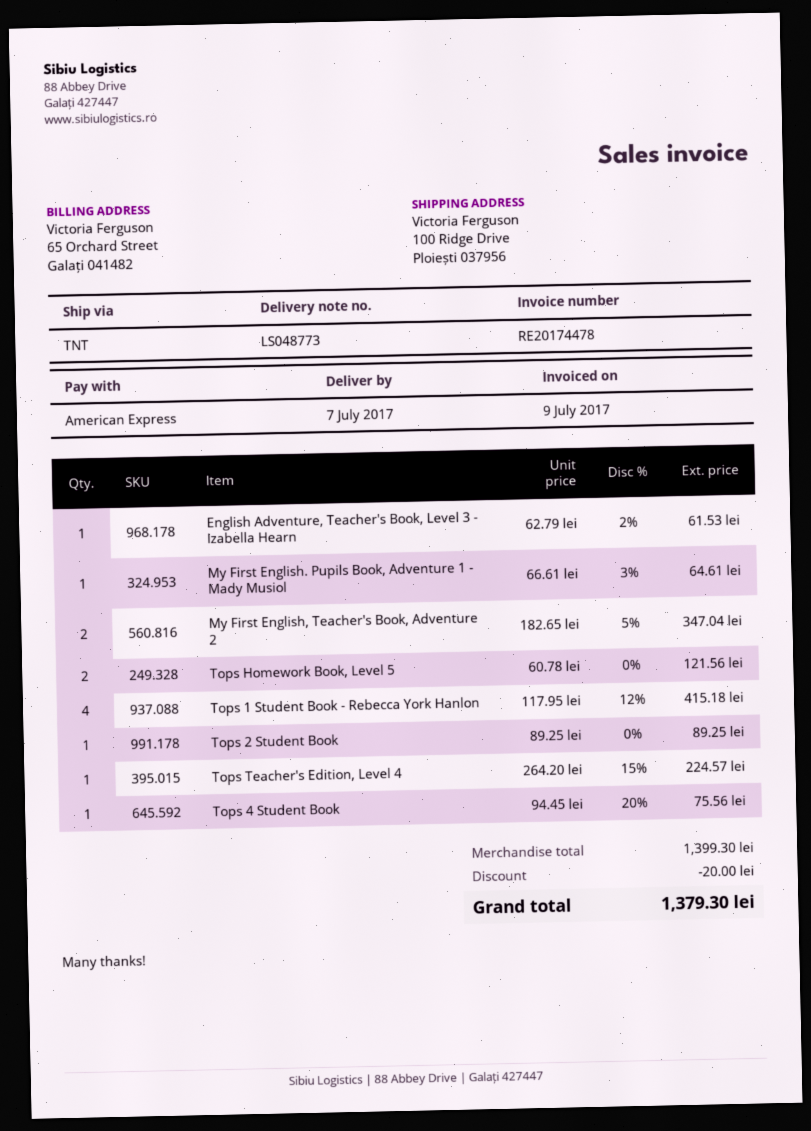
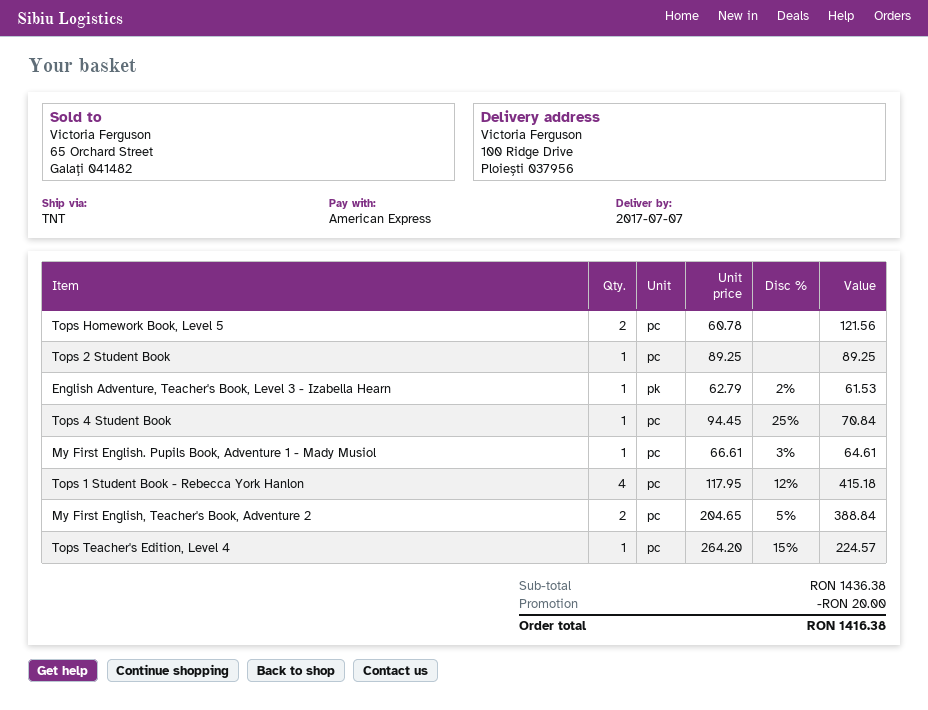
My First English, Teacher's Book, Adventure 2: 2 x 182.65 - 5% = 347.04 -> 2 x 204.65 - 5% = 388.84
Tops 4 Student Book: 1 x 94.45 - 20% = 75.56 -> 1 x 94.45 - 25% = 70.84
subtotal: 1399.30 -> 1436.38
total: 1379.30 -> 1416.38

